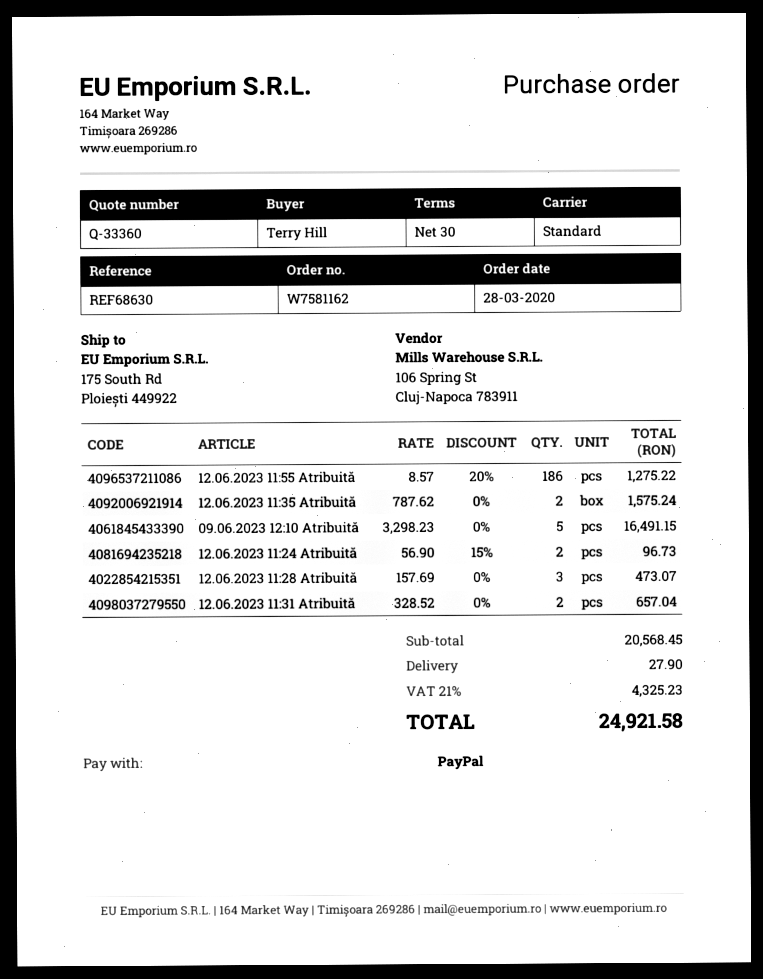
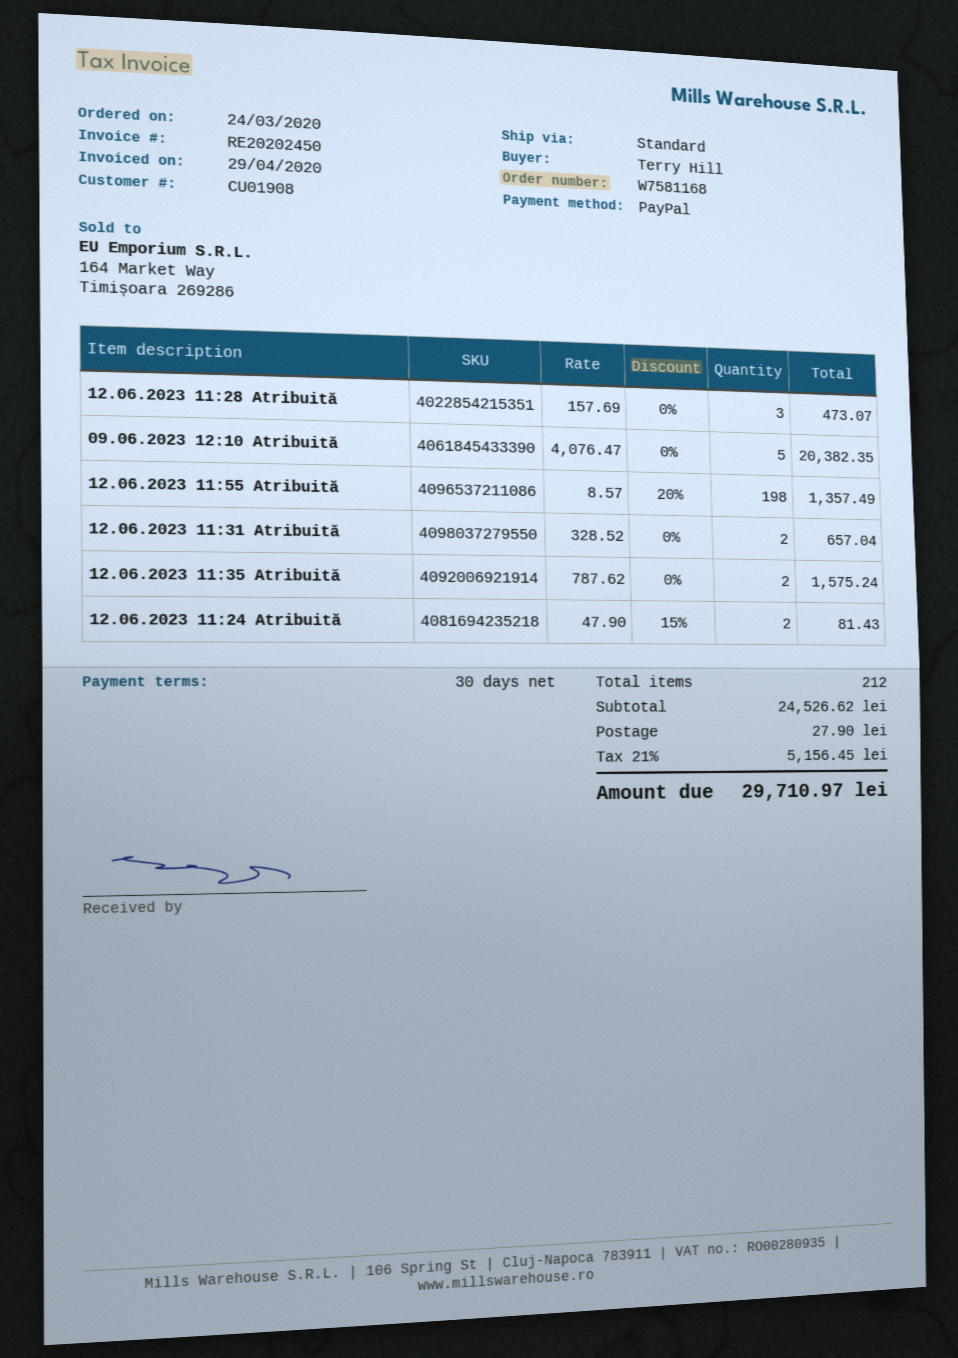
order number: W7581162 -> W7581168
order date: 2020-03-28 -> 2020-03-24
12.06.2023 11:55 Atribuită: 186 x 8.57 - 20% = 1275.22 -> 198 x 8.57 - 20% = 1357.49
09.06.2023 12:10 Atribuită: 5 x 3298.23 = 16491.15 -> 5 x 4076.47 = 20382.35
12.06.2023 11:24 Atribuită: 2 x 56.90 - 15% = 96.73 -> 2 x 47.90 - 15% = 81.43
subtotal: 20568.45 -> 24526.62
tax: 21% = 4325.23 -> 21% = 5156.45
total: 24921.58 -> 29710.97

